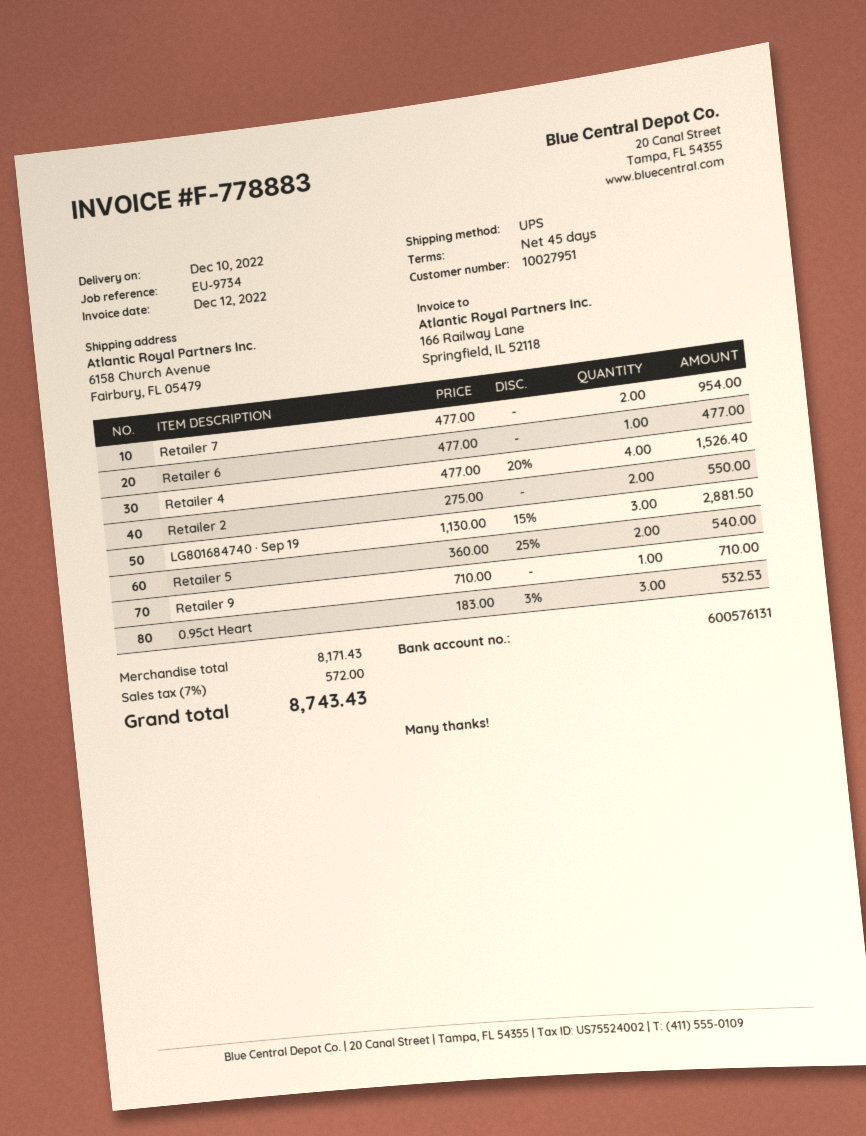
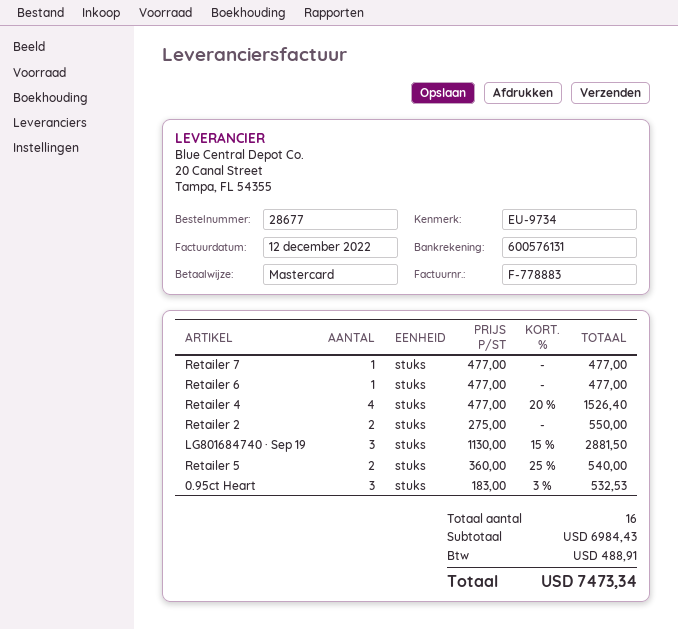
Retailer 7: 2 x 477.00 = 954.00 -> 1 x 477.00 = 477.00
Retailer 9: 1 x 710.00 = 710.00 -> none
subtotal: 8171.43 -> 6984.43
tax: 572.00 -> 488.91
total: 8743.43 -> 7473.34

